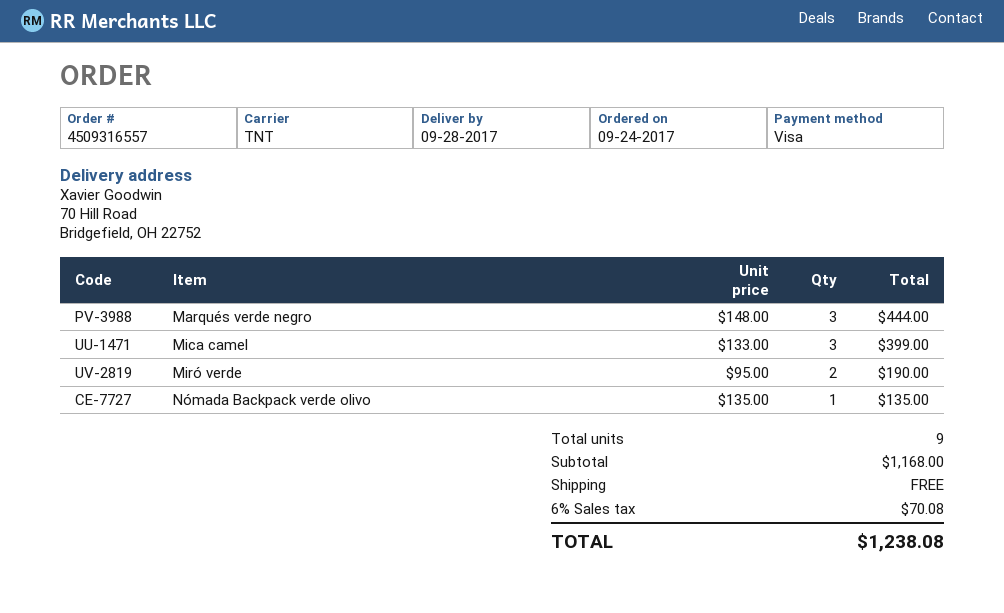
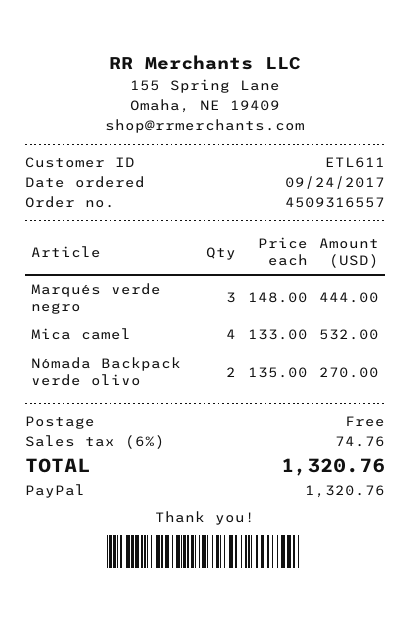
payment method: Visa -> PayPal
Mica camel: 3 x 133.00 = 399.00 -> 4 x 133.00 = 532.00
Miró verde: 2 x 95.00 = 190.00 -> none
Nómada Backpack verde olivo: 1 x 135.00 = 135.00 -> 2 x 135.00 = 270.00
tax: 6% = 70.08 -> 6% = 74.76
total: 1238.08 -> 1320.76

